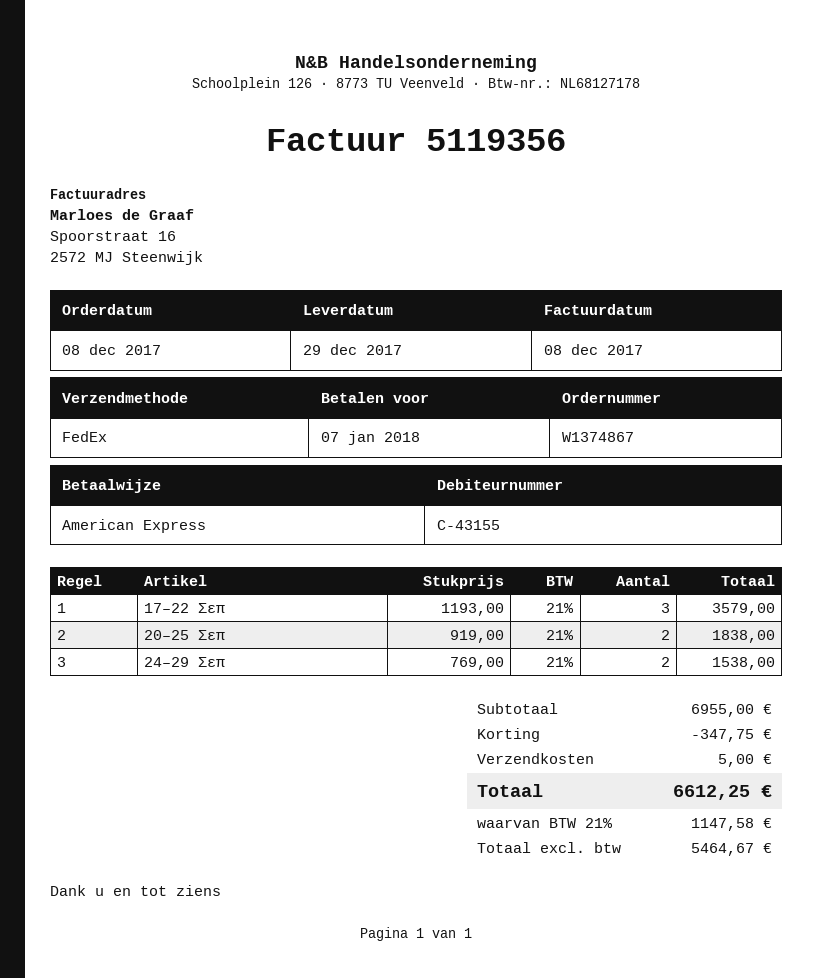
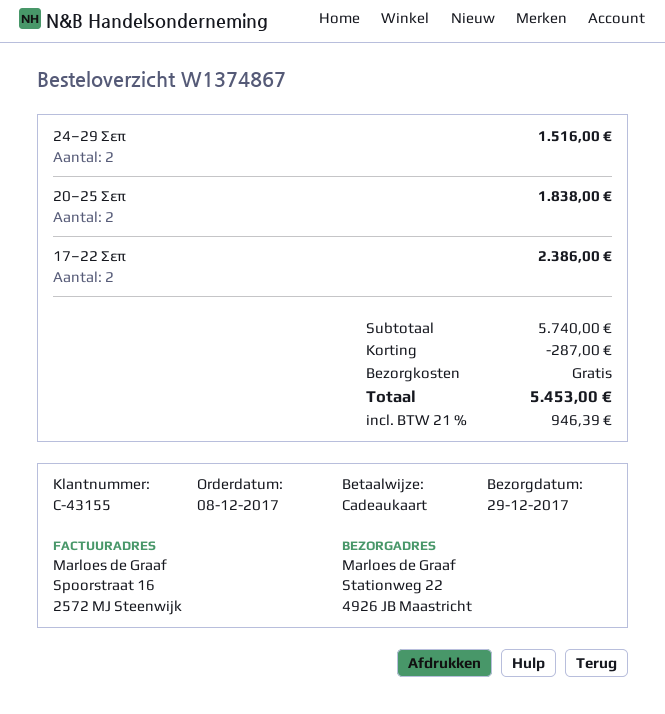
payment method: American Express -> gift card
17–22 Σεπ: 3 for 3579.00 -> 2 for 2386.00
24–29 Σεπ: 2 for 1538.00 -> 2 for 1516.00
subtotal: 6955.00 -> 5740.00
discount: 347.75 -> 287.00
shipping: 5.00 -> 0.00
tax: 21% = 1147.58 -> 21% = 946.39
total: 6612.25 -> 5453.00

